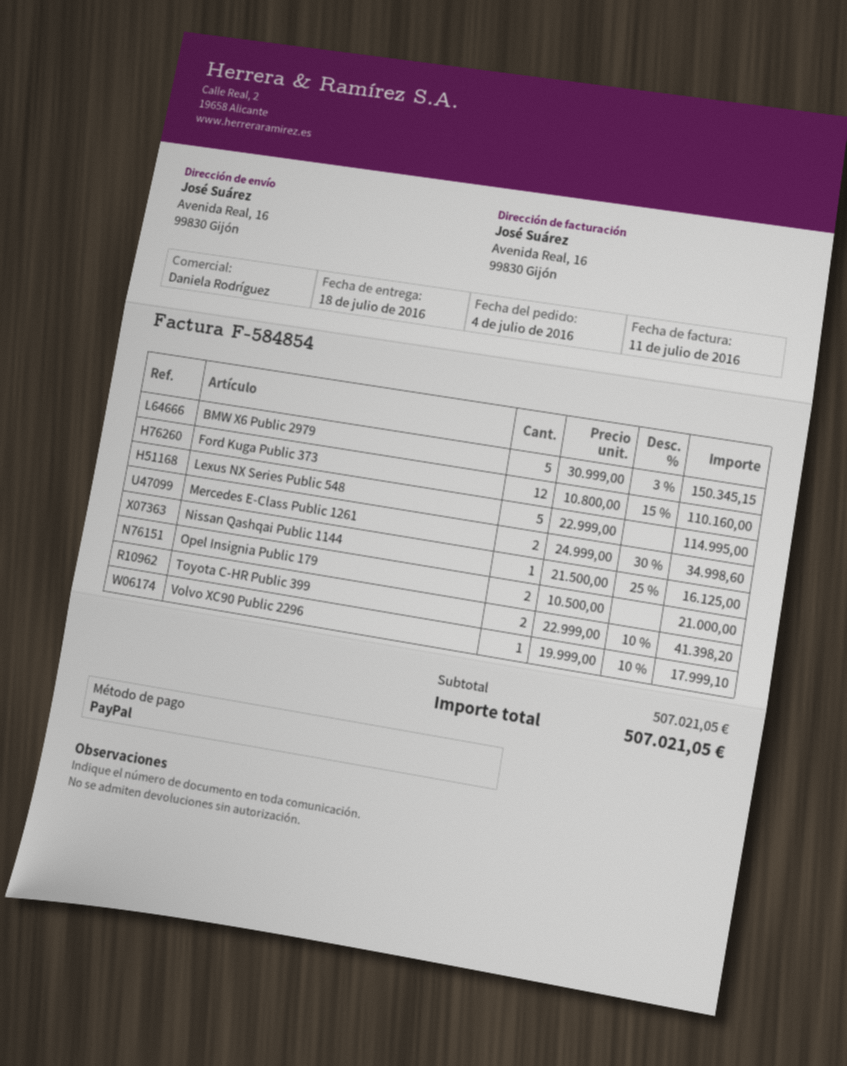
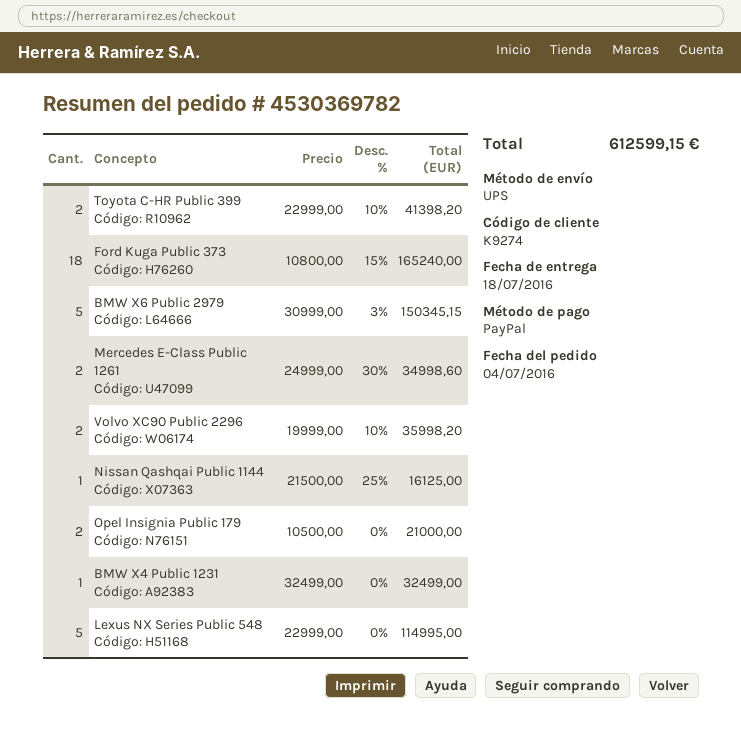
Ford Kuga Public 373: 12 x 10800.00 - 15% = 110160.00 -> 18 x 10800.00 - 15% = 165240.00
Volvo XC90 Public 2296: 1 x 19999.00 - 10% = 17999.10 -> 2 x 19999.00 - 10% = 35998.20
BMW X4 Public 1231: none -> 1 x 32499.00 = 32499.00
total: 507021.05 -> 612599.15

